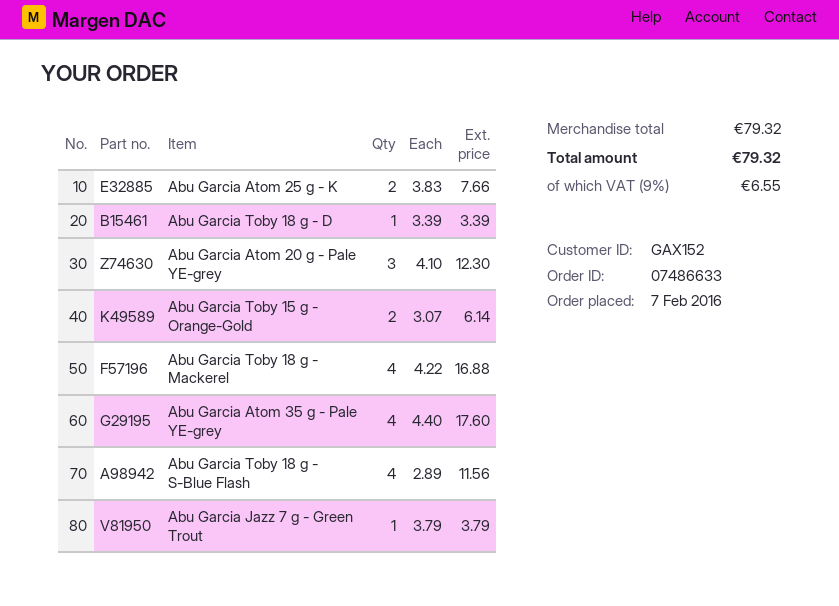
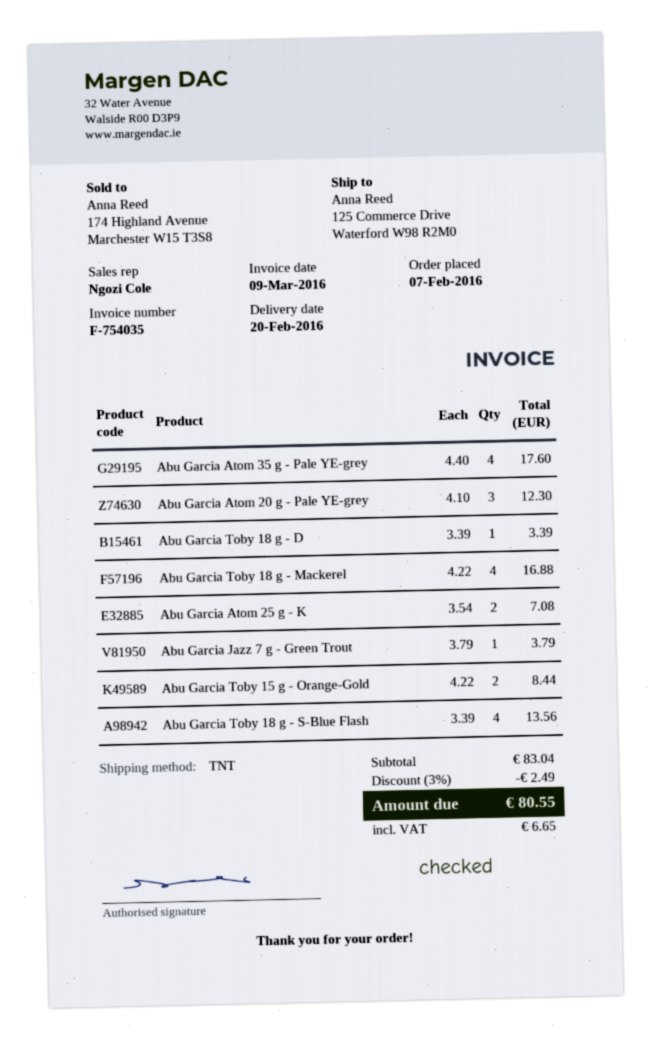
Abu Garcia Atom 25 g - K: 2 x 3.83 = 7.66 -> 2 x 3.54 = 7.08
Abu Garcia Toby 15 g - Orange-Gold: 2 x 3.07 = 6.14 -> 2 x 4.22 = 8.44
Abu Garcia Toby 18 g - S-Blue Flash: 4 x 2.89 = 11.56 -> 4 x 3.39 = 13.56
subtotal: 79.32 -> 83.04
discount: none -> 3% = 2.49
tax: 6.55 -> 6.65
total: 79.32 -> 80.55

